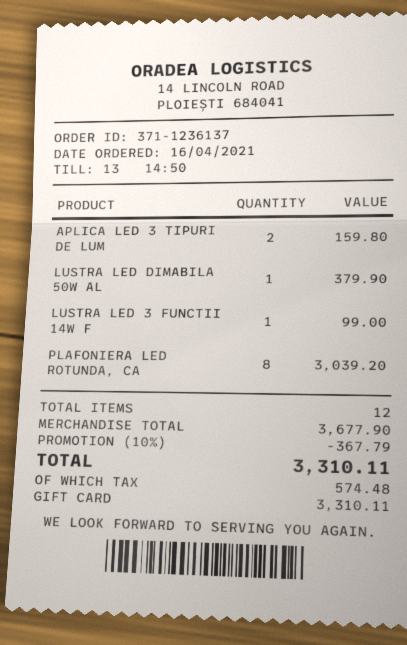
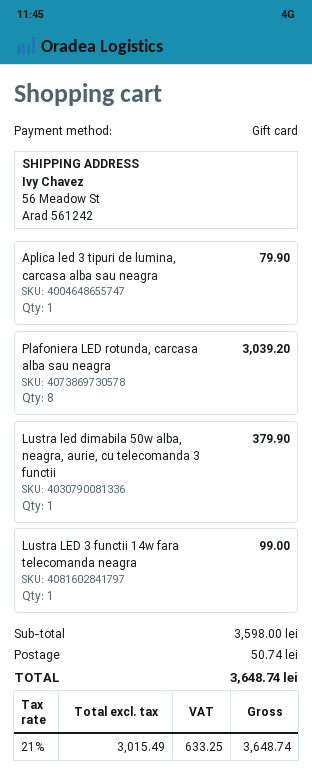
APLICA LED 3 TIPURI DE LUM: 2 for 159.80 -> 1 for 79.90
subtotal: 3677.90 -> 3598.00
discount: 10% = 367.79 -> none
shipping: none -> 50.74
tax: 574.48 -> 633.25
total: 3310.11 -> 3648.74

